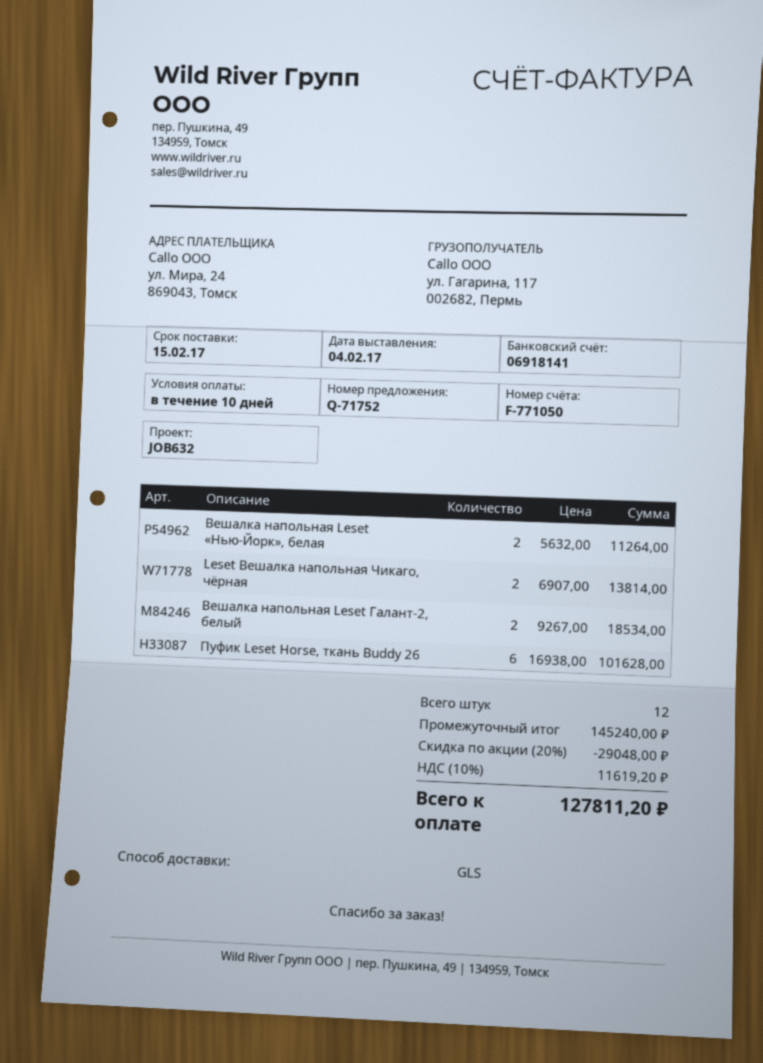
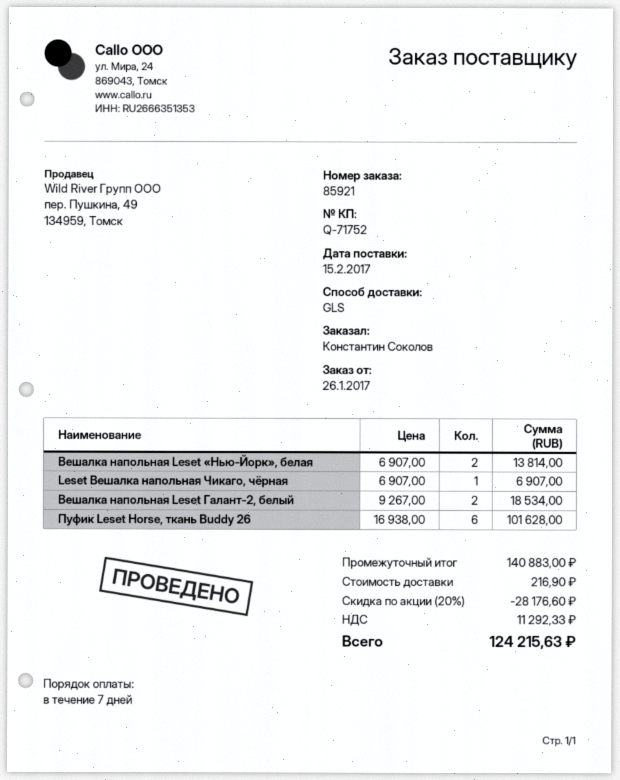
payment terms: 10 days -> 7 days
Вешалка напольная Leset «Нью-Йорк», белая: 2 x 5632.00 = 11264.00 -> 2 x 6907.00 = 13814.00
Leset Вешалка напольная Чикаго, чёрная: 2 x 6907.00 = 13814.00 -> 1 x 6907.00 = 6907.00
subtotal: 145240.00 -> 140883.00
discount: 20% = 29048.00 -> 20% = 28176.60
shipping: none -> 216.90
tax: 11619.20 -> 11292.33
total: 127811.20 -> 124215.63

